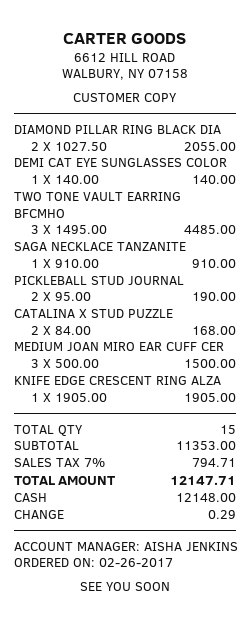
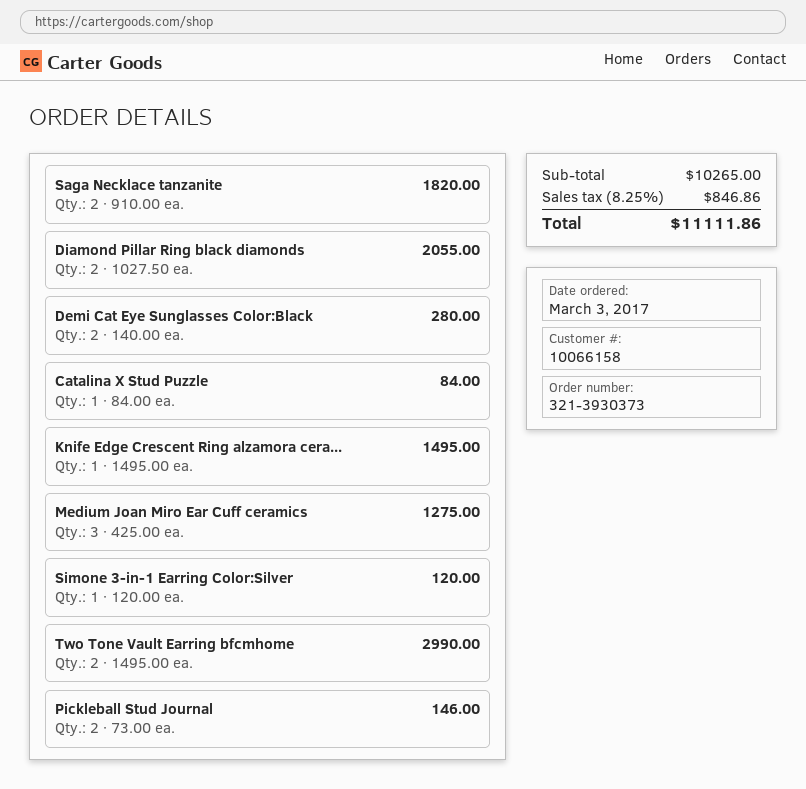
order date: 2017-02-26 -> 2017-03-03
DEMI CAT EYE SUNGLASSES COLOR: 1 x 140.00 = 140.00 -> 2 x 140.00 = 280.00
TWO TONE VAULT EARRING BFCMHO: 3 x 1495.00 = 4485.00 -> 2 x 1495.00 = 2990.00
SAGA NECKLACE TANZANITE: 1 x 910.00 = 910.00 -> 2 x 910.00 = 1820.00
PICKLEBALL STUD JOURNAL: 2 x 95.00 = 190.00 -> 2 x 73.00 = 146.00
CATALINA X STUD PUZZLE: 2 x 84.00 = 168.00 -> 1 x 84.00 = 84.00
MEDIUM JOAN MIRO EAR CUFF CER: 3 x 500.00 = 1500.00 -> 3 x 425.00 = 1275.00
KNIFE EDGE CRESCENT RING ALZA: 1 x 1905.00 = 1905.00 -> 1 x 1495.00 = 1495.00
Simone 3-in-1 Earring Color:Silver: none -> 1 x 120.00 = 120.00
subtotal: 11353.00 -> 10265.00
tax: 7% = 794.71 -> 8.25% = 846.86
total: 12147.71 -> 11111.86

